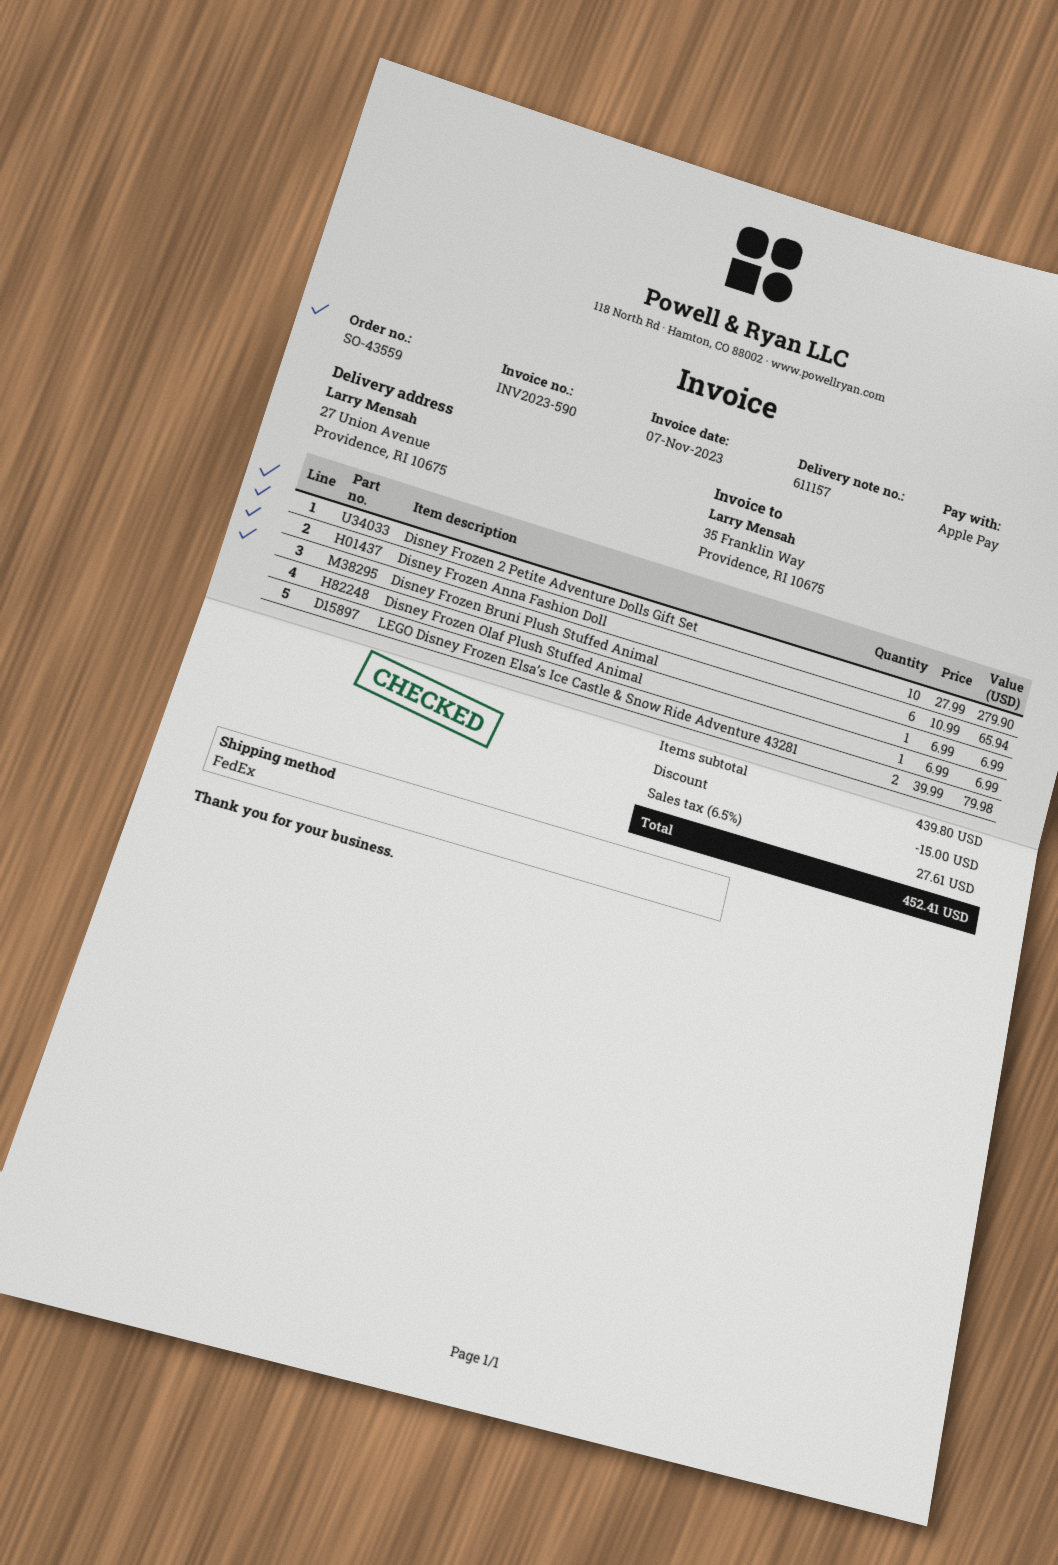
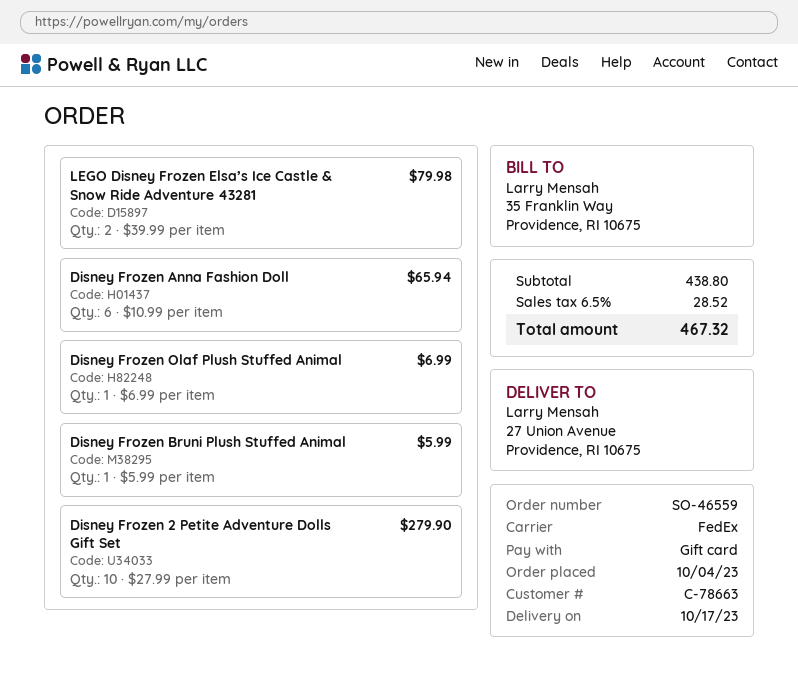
order number: SO-43559 -> SO-46559
payment method: Apple Pay -> gift card
Disney Frozen Bruni Plush Stuffed Animal: 1 x 6.99 = 6.99 -> 1 x 5.99 = 5.99
subtotal: 439.80 -> 438.80
discount: 15.00 -> none
tax: 6.5% = 27.61 -> 6.5% = 28.52
total: 452.41 -> 467.32

